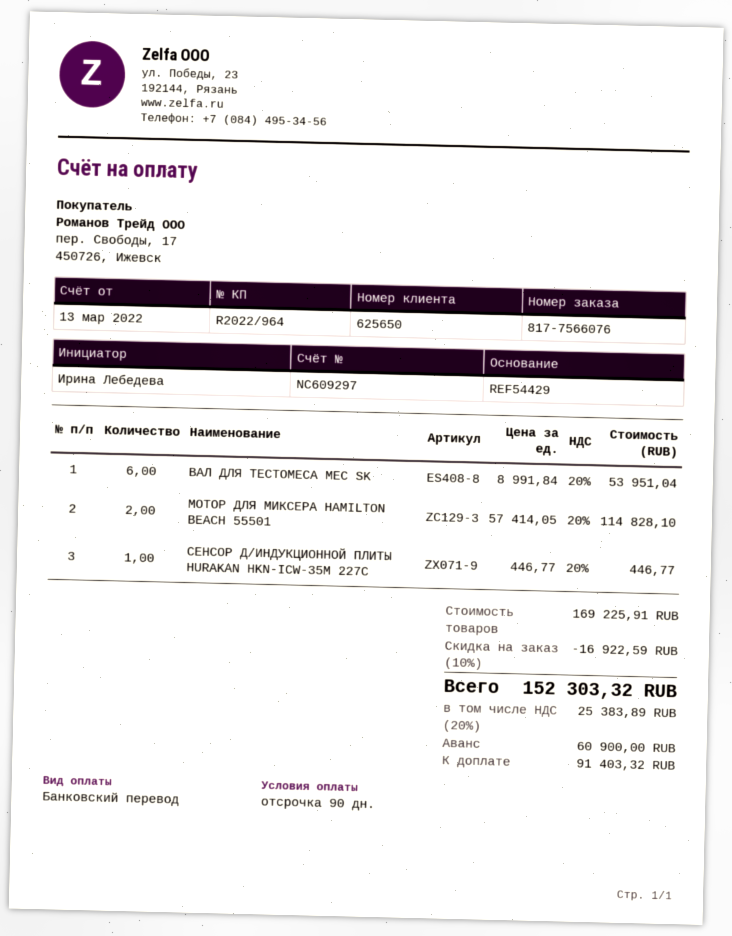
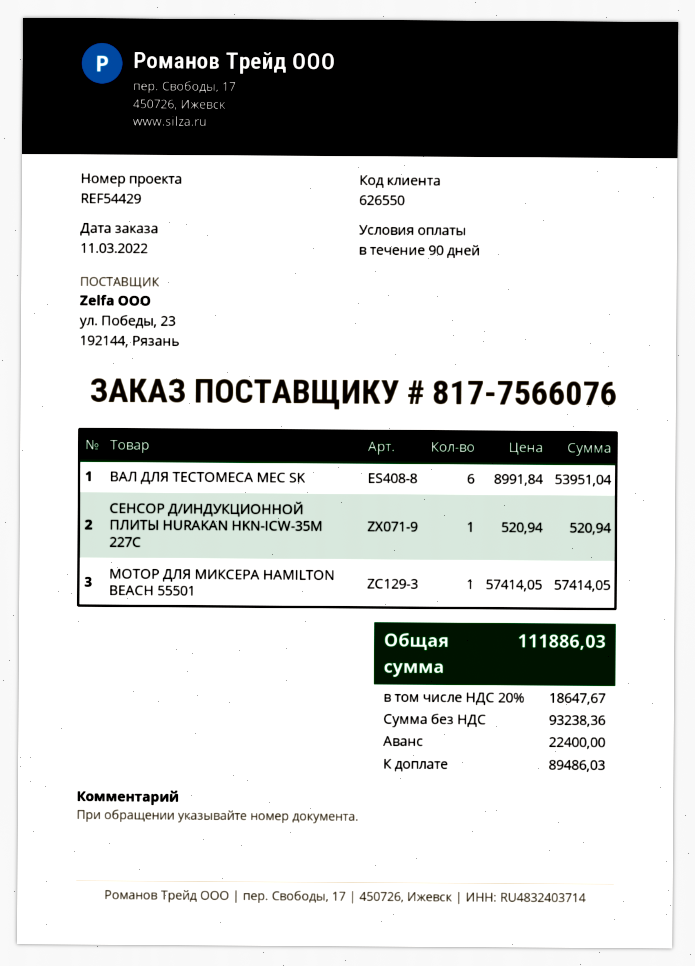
customer number: 625650 -> 626550
МОТОР ДЛЯ МИКСЕРА HAMILTON BEACH 55501: 2 x 57414.05 = 114828.10 -> 1 x 57414.05 = 57414.05
СЕНСОР Д/ИНДУКЦИОННОЙ ПЛИТЫ HURAKAN HKN-ICW-35M 227C: 1 x 446.77 = 446.77 -> 1 x 520.94 = 520.94
discount: 10% = 16922.59 -> none
tax: 20% = 25383.89 -> 20% = 18647.67
total: 152303.32 -> 111886.03
deposit: 60900.00 -> 22400.00
balance: 91403.32 -> 89486.03

